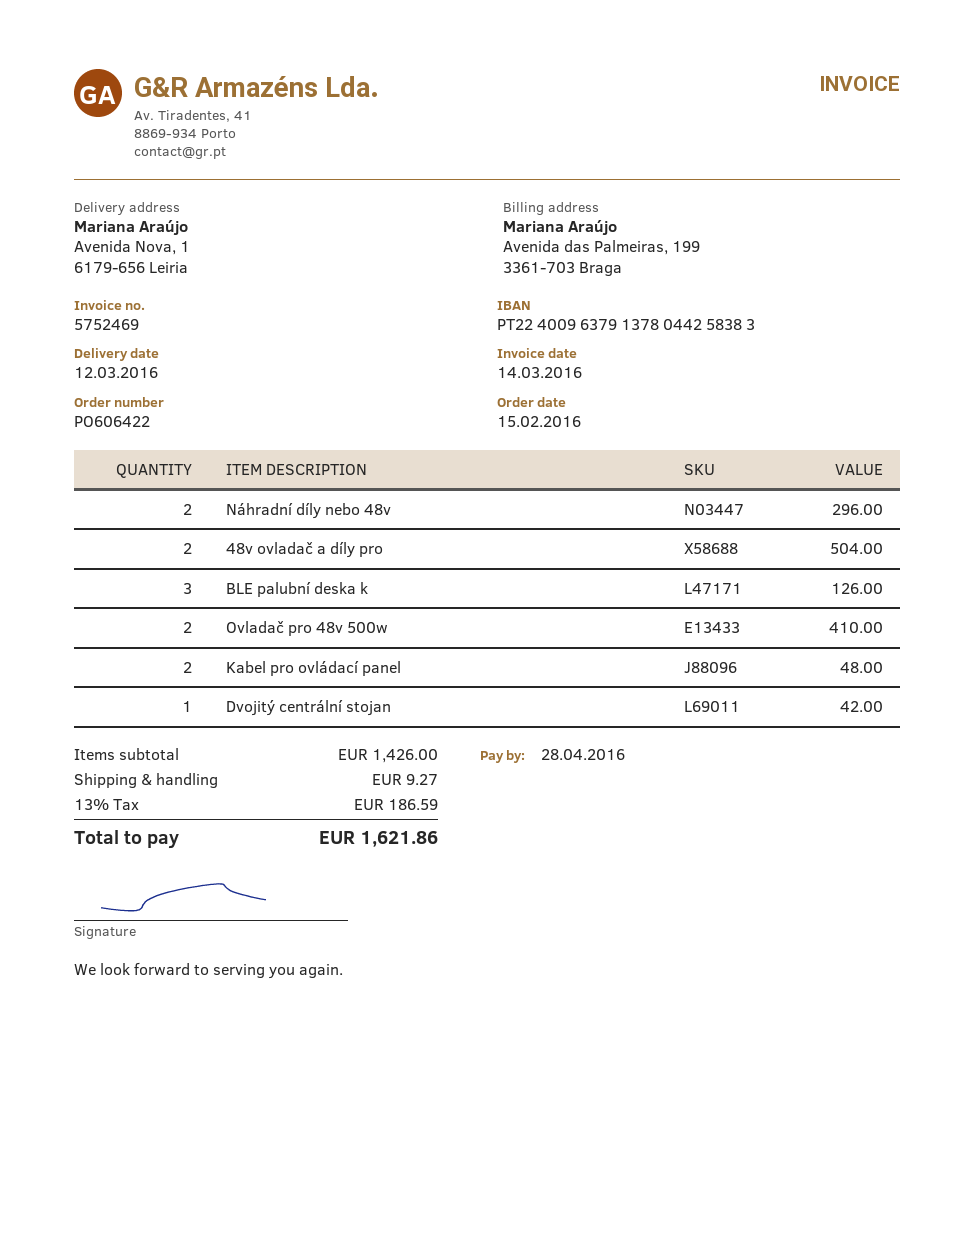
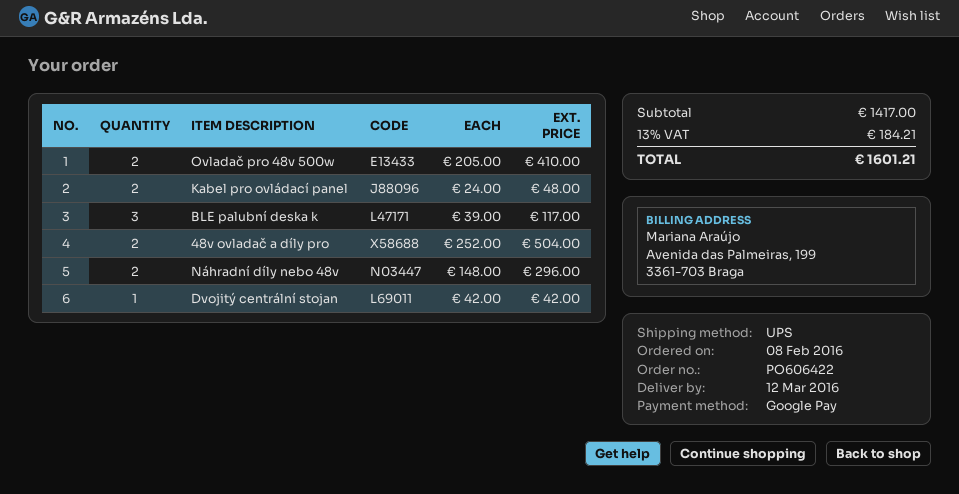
order date: 2016-02-15 -> 2016-02-08
BLE palubní deska k: 3 for 126.00 -> 3 for 117.00
subtotal: 1426.00 -> 1417.00
shipping: 9.27 -> none
tax: 13% = 186.59 -> 13% = 184.21
total: 1621.86 -> 1601.21

